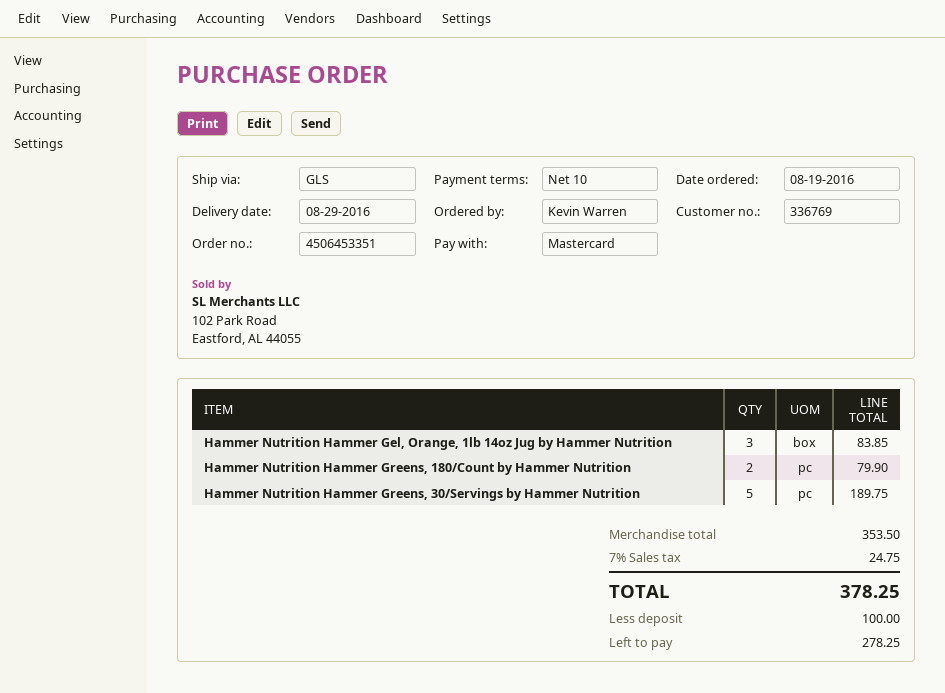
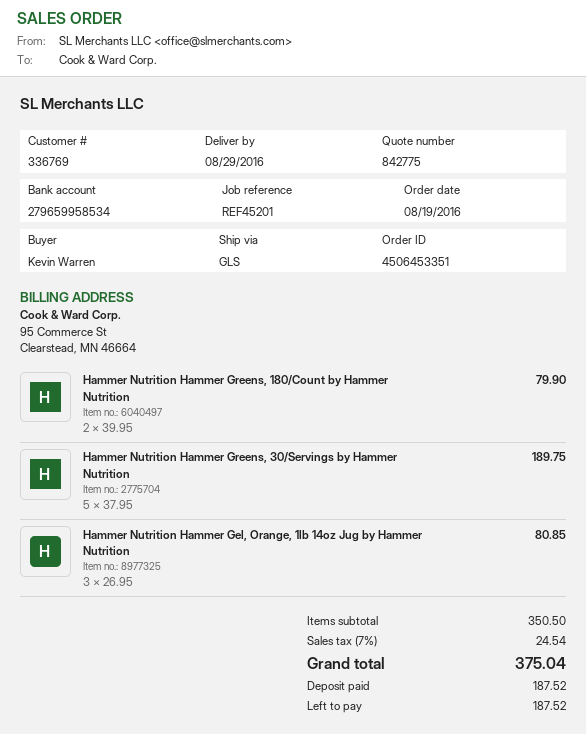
Hammer Nutrition Hammer Gel, Orange, 1lb 14oz Jug by Hammer Nutrition: 3 for 83.85 -> 3 for 80.85
subtotal: 353.50 -> 350.50
tax: 7% = 24.75 -> 7% = 24.54
total: 378.25 -> 375.04
deposit: 100.00 -> 187.52
balance: 278.25 -> 187.52

